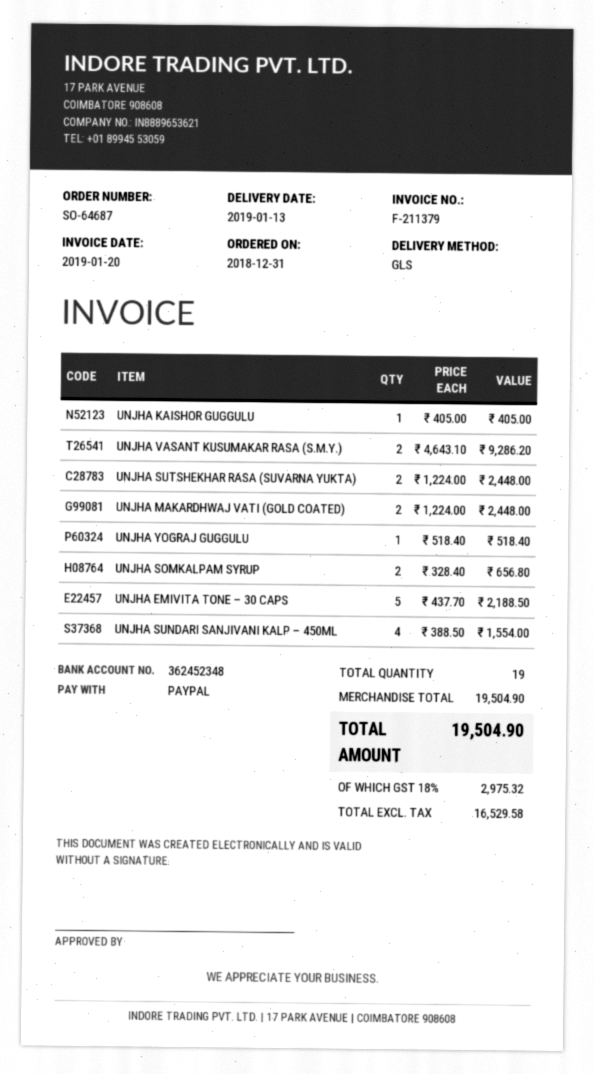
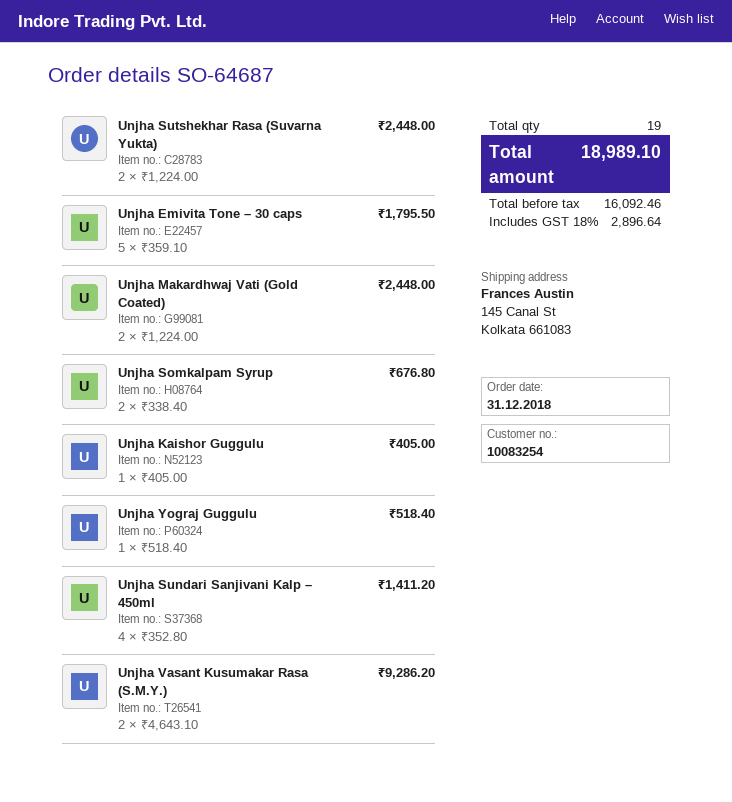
UNJHA SOMKALPAM SYRUP: 2 x 328.40 = 656.80 -> 2 x 338.40 = 676.80
UNJHA EMIVITA TONE – 30 CAPS: 5 x 437.70 = 2188.50 -> 5 x 359.10 = 1795.50
UNJHA SUNDARI SANJIVANI KALP – 450ML: 4 x 388.50 = 1554.00 -> 4 x 352.80 = 1411.20
net: 16529.58 -> 16092.46
tax: 18% = 2975.32 -> 18% = 2896.64
total: 19504.90 -> 18989.10

